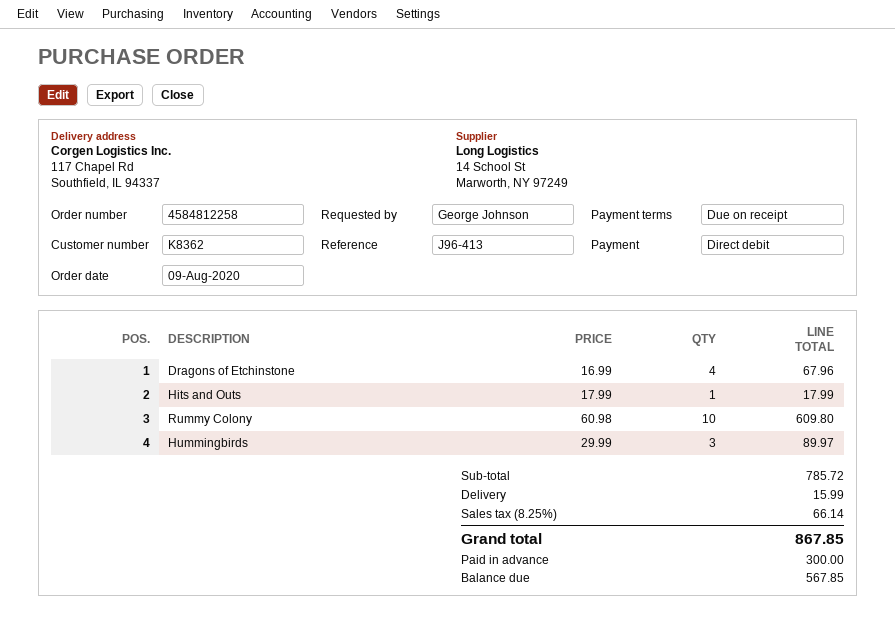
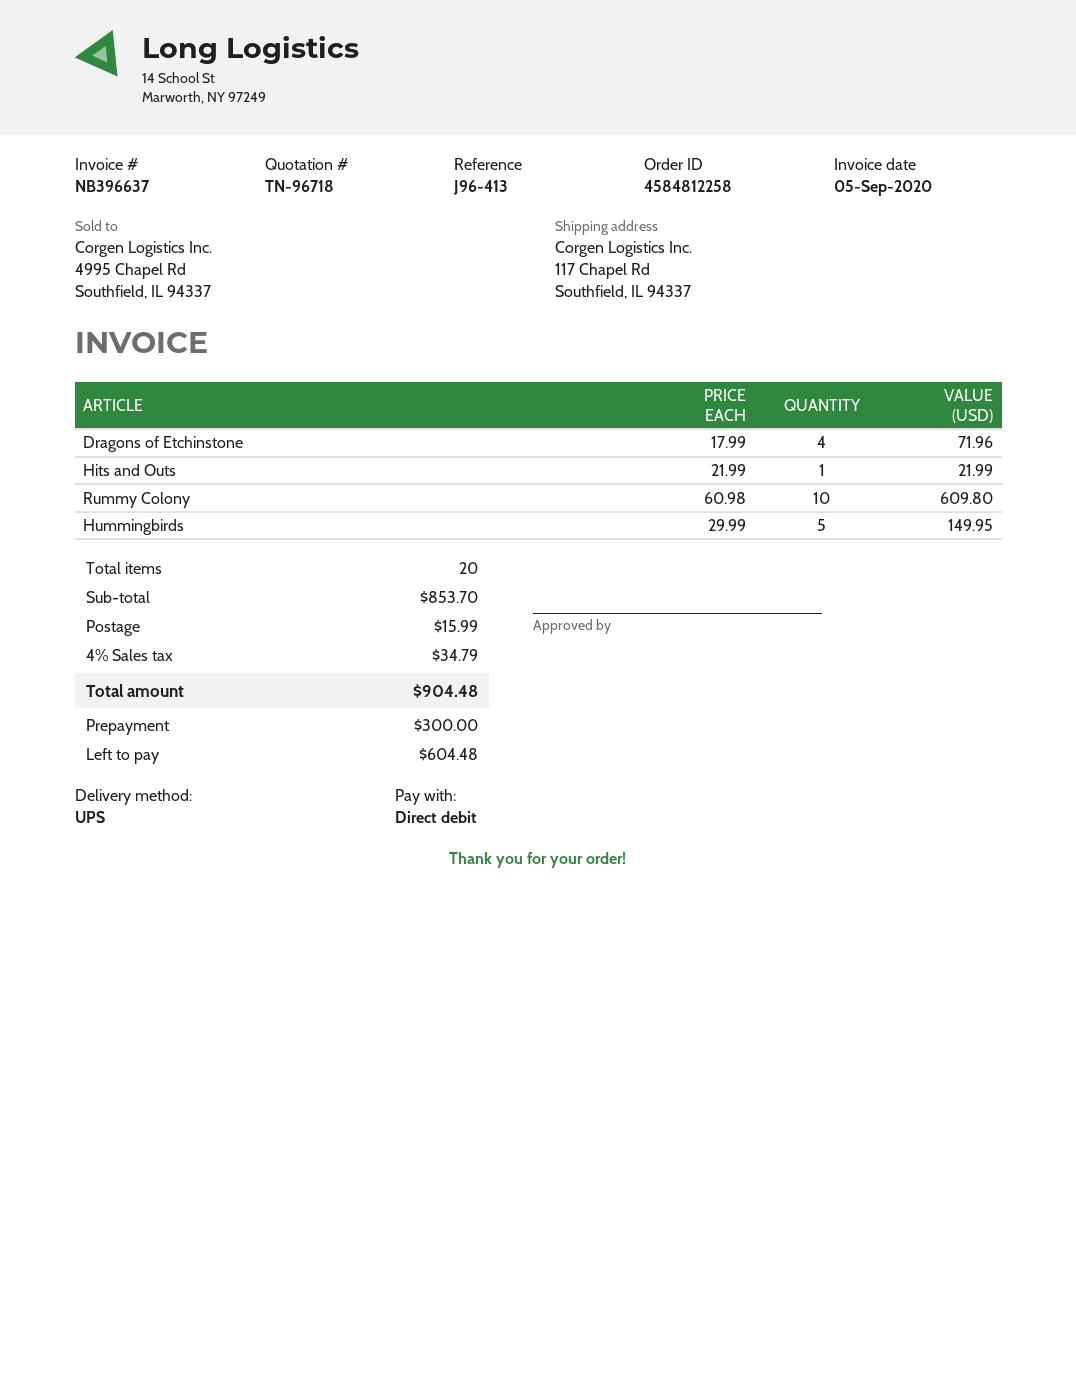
Dragons of Etchinstone: 4 x 16.99 = 67.96 -> 4 x 17.99 = 71.96
Hits and Outs: 1 x 17.99 = 17.99 -> 1 x 21.99 = 21.99
Hummingbirds: 3 x 29.99 = 89.97 -> 5 x 29.99 = 149.95
subtotal: 785.72 -> 853.70
tax: 8.25% = 66.14 -> 4% = 34.79
total: 867.85 -> 904.48
balance: 567.85 -> 604.48

